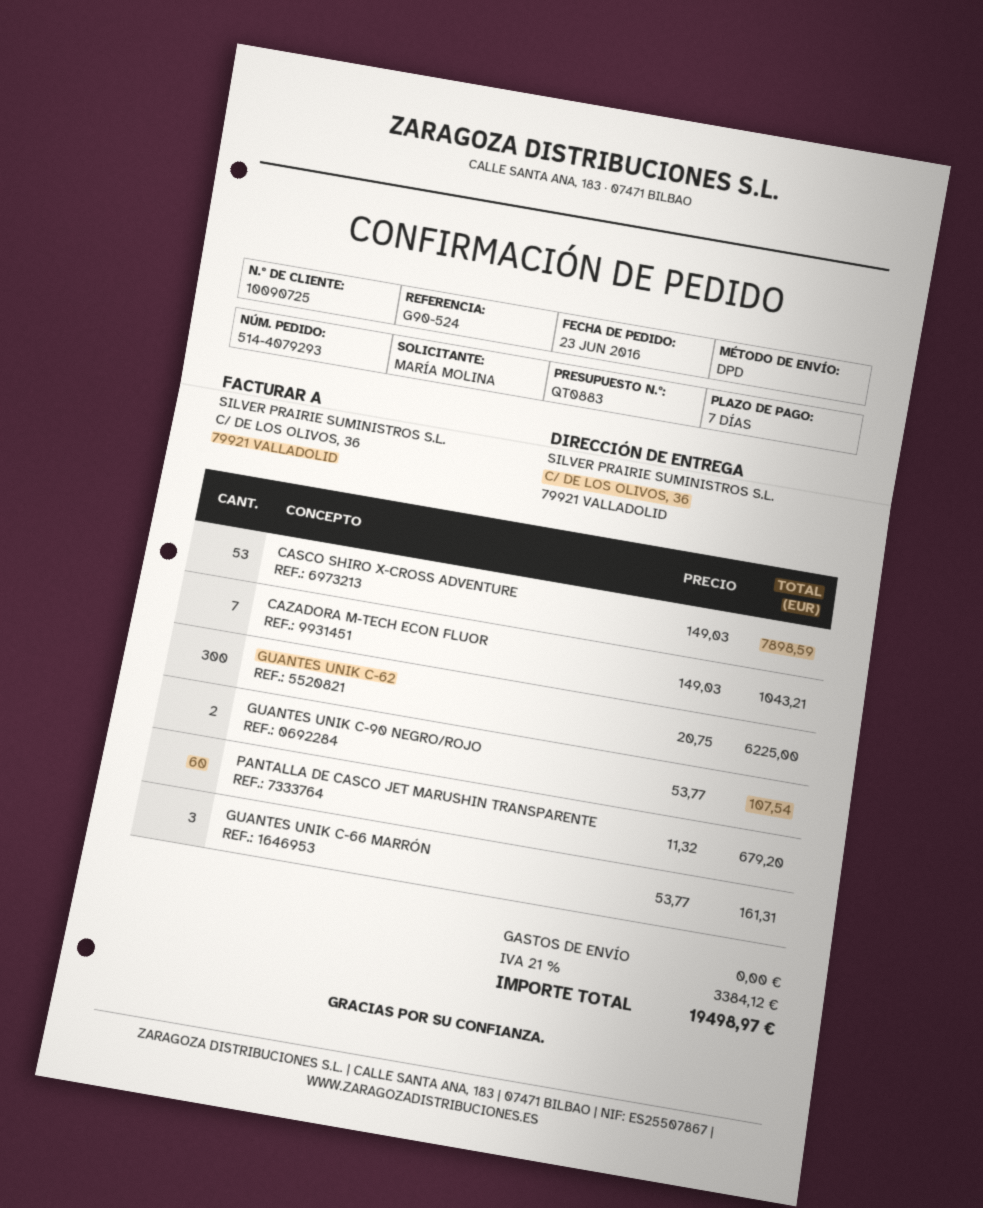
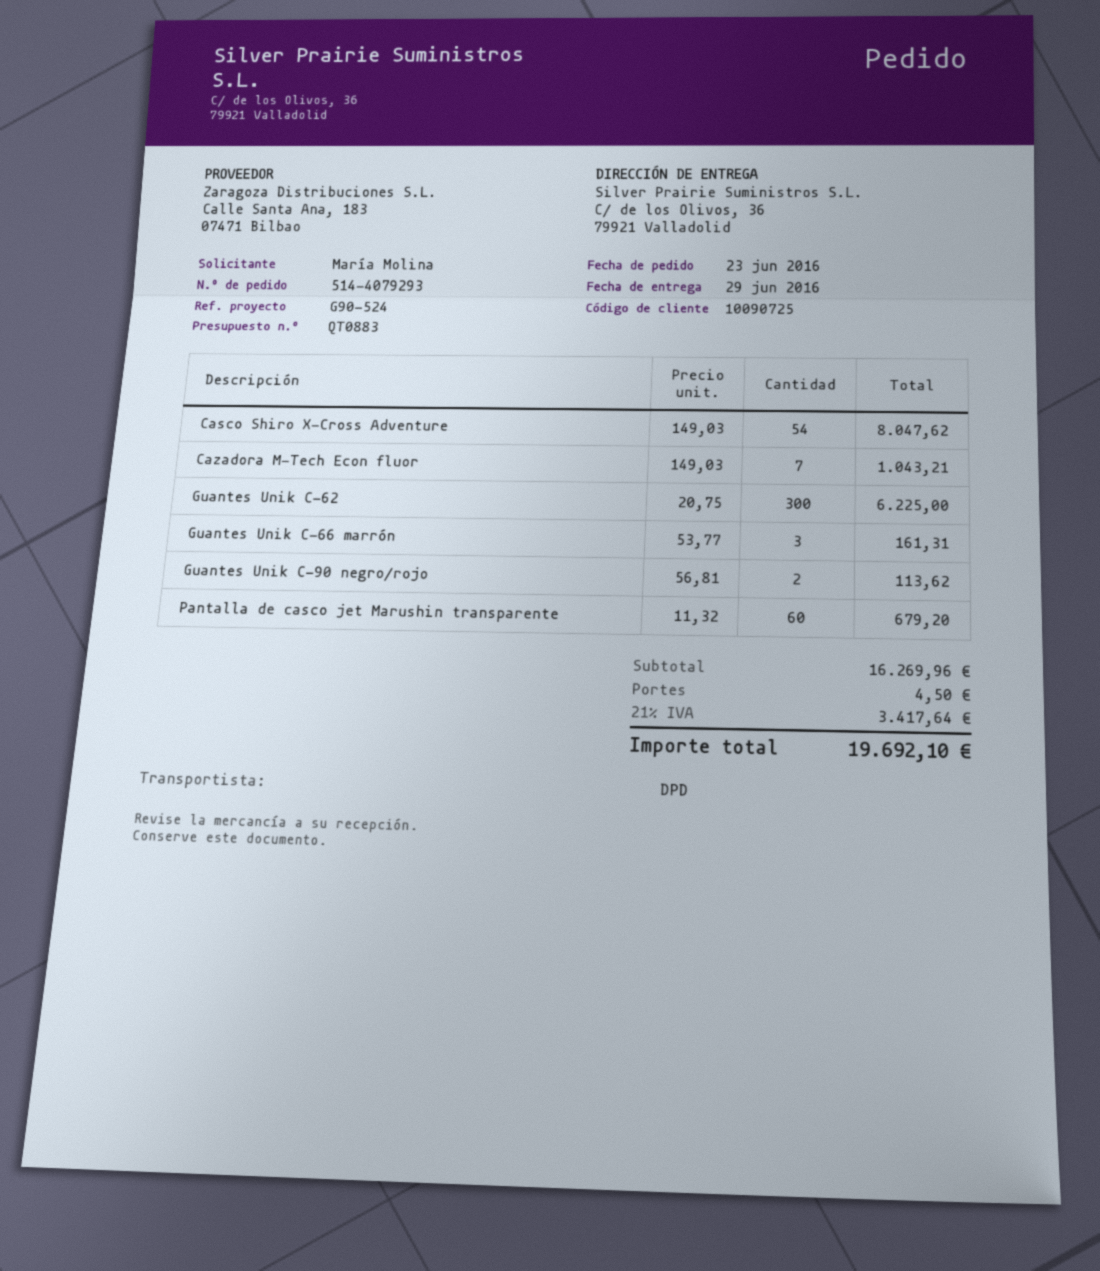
CASCO SHIRO X-CROSS ADVENTURE: 53 x 149.03 = 7898.59 -> 54 x 149.03 = 8047.62
GUANTES UNIK C-90 NEGRO/ROJO: 2 x 53.77 = 107.54 -> 2 x 56.81 = 113.62
shipping: 0.00 -> 4.50
tax: 21% = 3384.12 -> 21% = 3417.64
total: 19498.97 -> 19692.10

